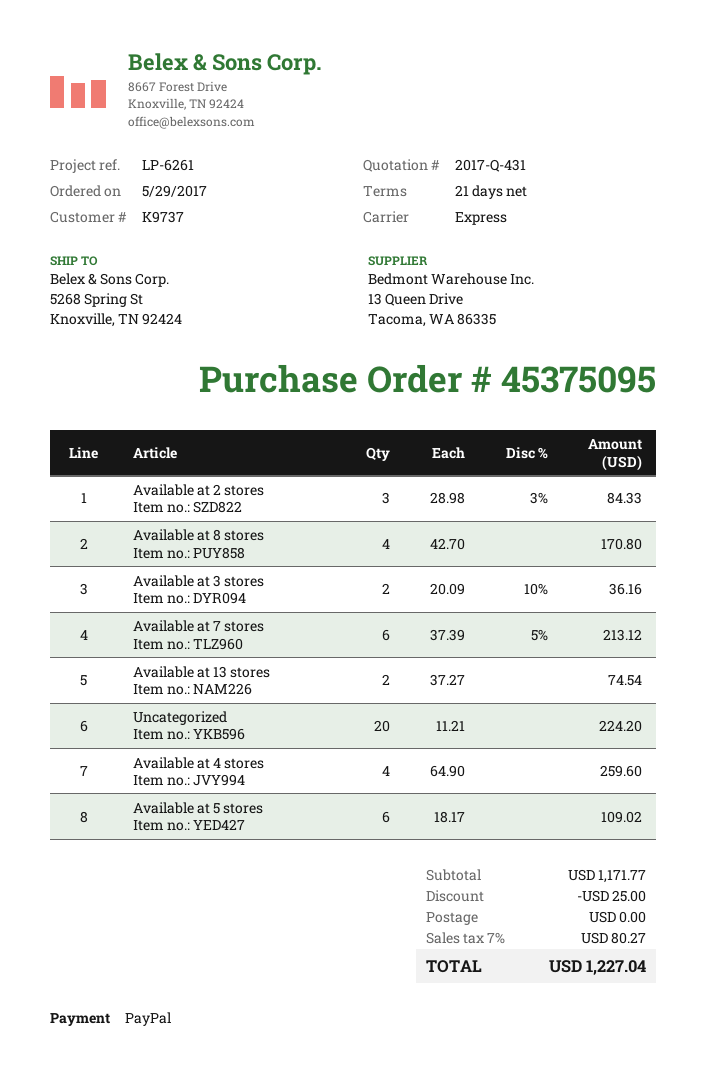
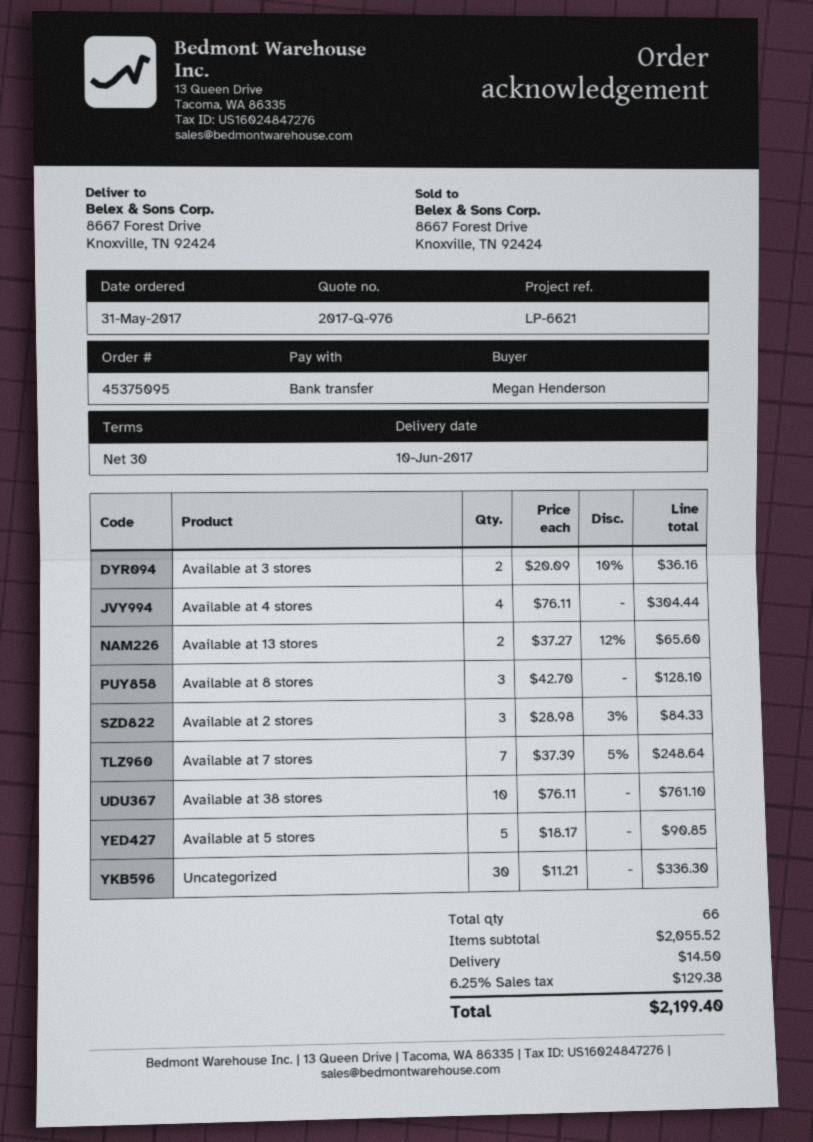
quote number: 2017-Q-431 -> 2017-Q-976
order date: 2017-05-29 -> 2017-05-31
payment terms: 21 days -> 30 days
reference: LP-6261 -> LP-6621
payment method: PayPal -> bank transfer
ship to: 5268 Spring St, Knoxville, TN 92424 -> 8667 Forest Drive, Knoxville, TN 92424
Available at 8 stores: 4 x 42.70 = 170.80 -> 3 x 42.70 = 128.10
Available at 7 stores: 6 x 37.39 - 5% = 213.12 -> 7 x 37.39 - 5% = 248.64
Available at 13 stores: 2 x 37.27 = 74.54 -> 2 x 37.27 - 12% = 65.60
Uncategorized: 20 x 11.21 = 224.20 -> 30 x 11.21 = 336.30
Available at 4 stores: 4 x 64.90 = 259.60 -> 4 x 76.11 = 304.44
Available at 5 stores: 6 x 18.17 = 109.02 -> 5 x 18.17 = 90.85
Available at 38 stores: none -> 10 x 76.11 = 761.10
subtotal: 1171.77 -> 2055.52
discount: 25.00 -> none
shipping: 0.00 -> 14.50
tax: 7% = 80.27 -> 6.25% = 129.38
total: 1227.04 -> 2199.40

